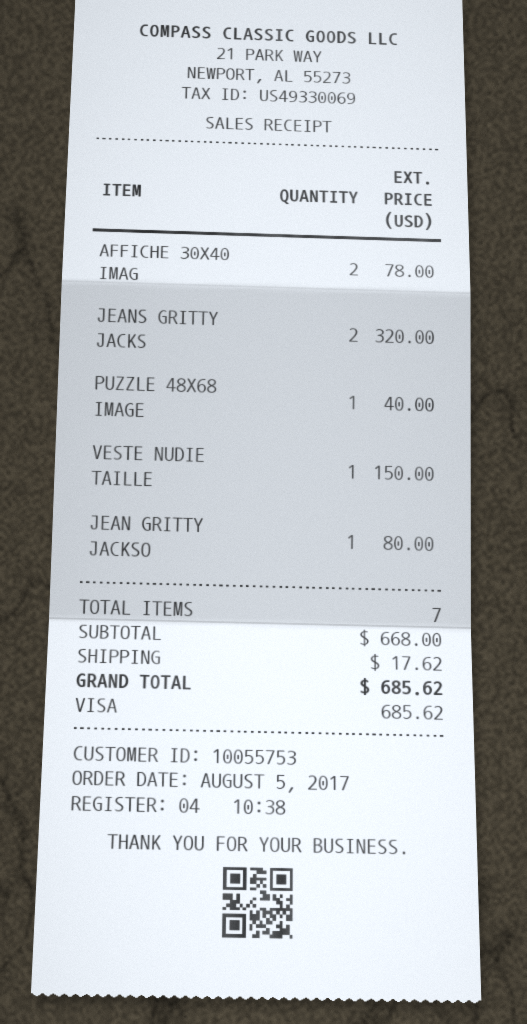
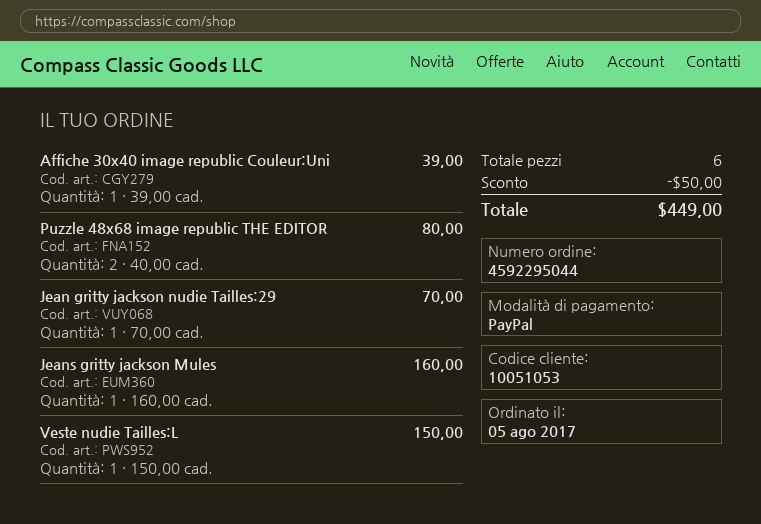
customer number: 10055753 -> 10051053
payment method: Visa -> PayPal
AFFICHE 30X40 IMAG: 2 for 78.00 -> 1 for 39.00
JEANS GRITTY JACKS: 2 for 320.00 -> 1 for 160.00
PUZZLE 48X68 IMAGE: 1 for 40.00 -> 2 for 80.00
JEAN GRITTY JACKSO: 1 for 80.00 -> 1 for 70.00
total quantity: 7 -> 6
discount: none -> 50.00
shipping: 17.62 -> none
total: 685.62 -> 449.00

